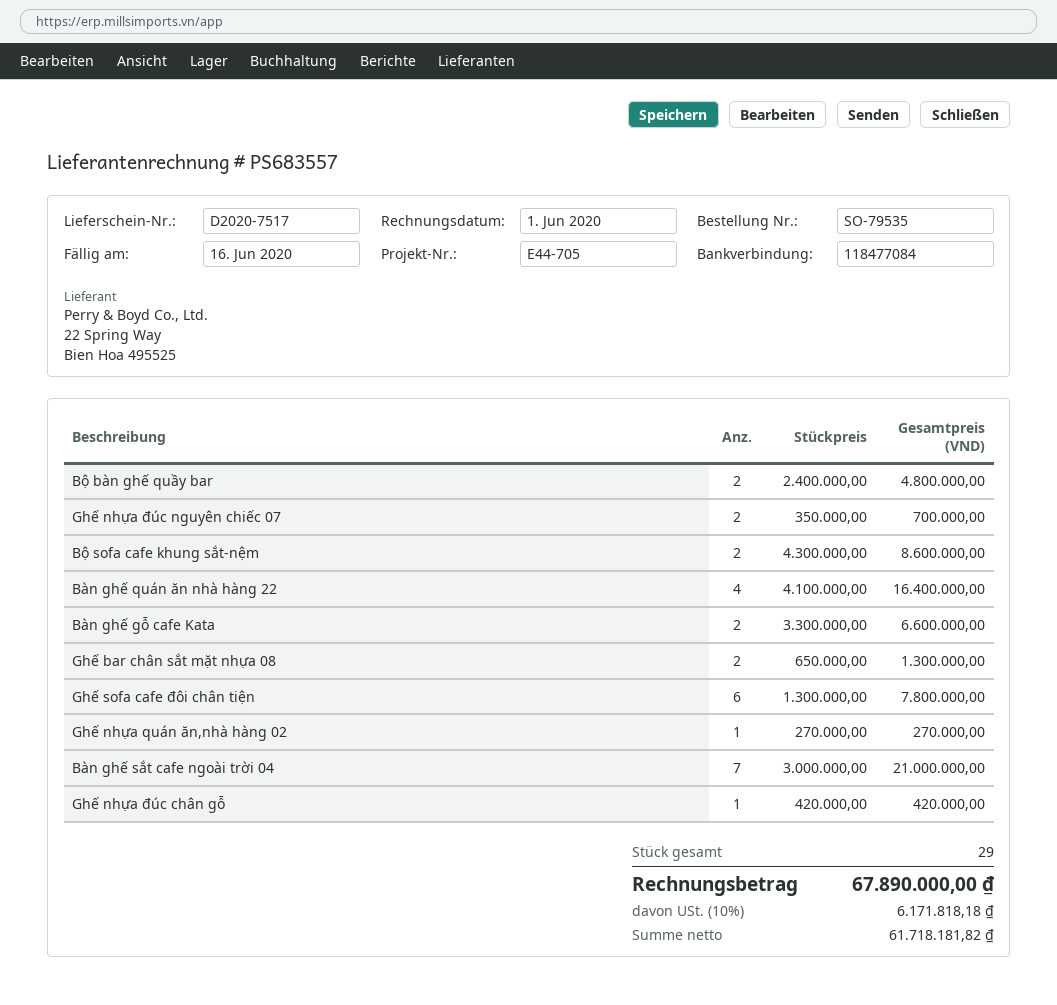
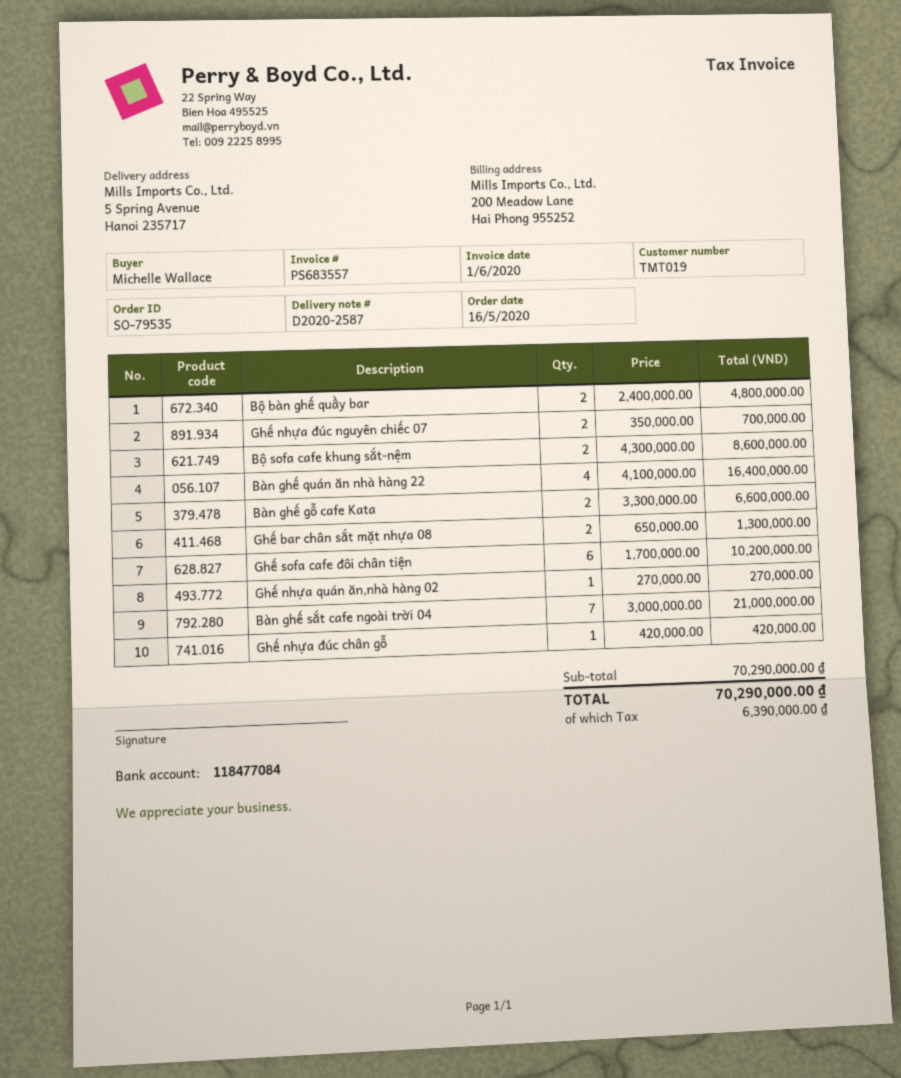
delivery note number: D2020-7517 -> D2020-2587
Ghế sofa cafe đôi chân tiện: 6 x 1300000.00 = 7800000.00 -> 6 x 1700000.00 = 10200000.00
tax: 6171818.18 -> 6390000.00
total: 67890000.00 -> 70290000.00

